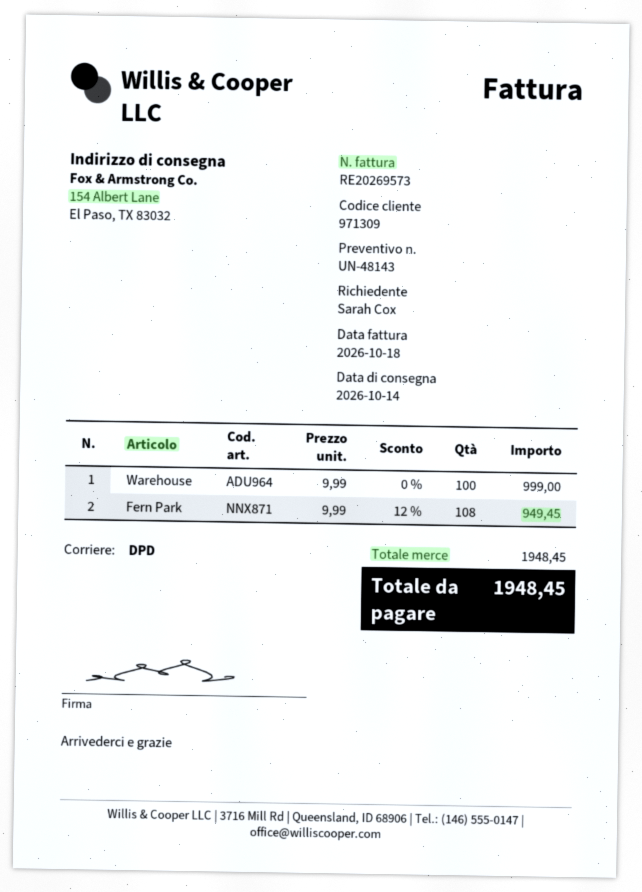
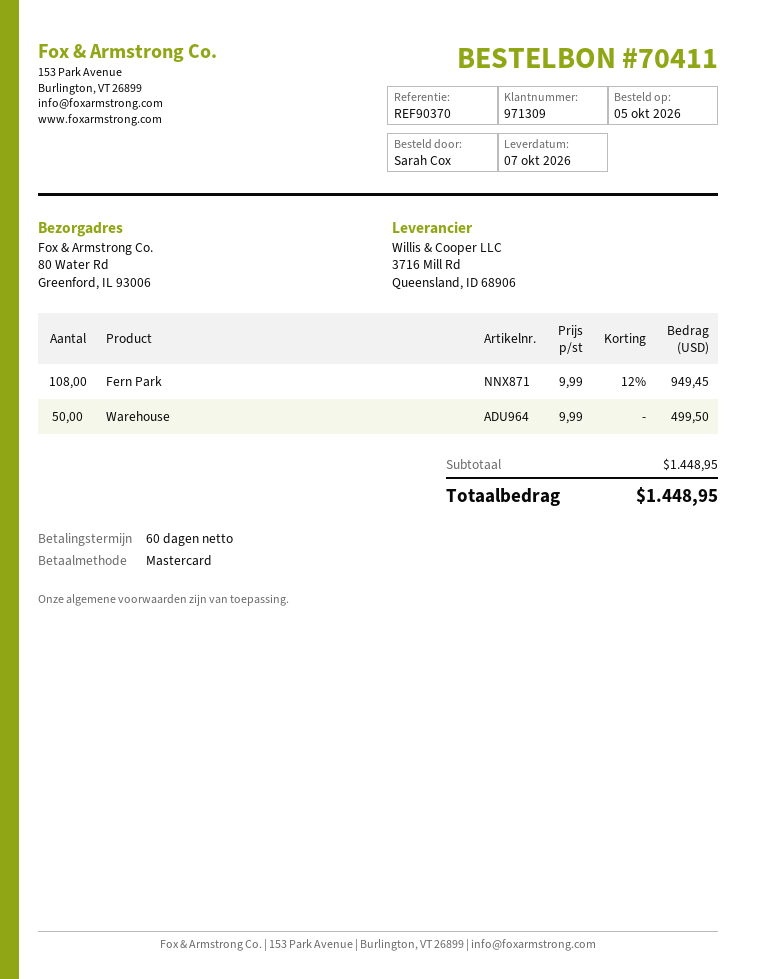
delivery date: 2026-10-14 -> 2026-10-07
ship to: 154 Albert Lane, El Paso, TX 83032 -> 80 Water Rd, Greenford, IL 93006
Warehouse: 100 x 9.99 = 999.00 -> 50 x 9.99 = 499.50
subtotal: 1948.45 -> 1448.95
total: 1948.45 -> 1448.95

